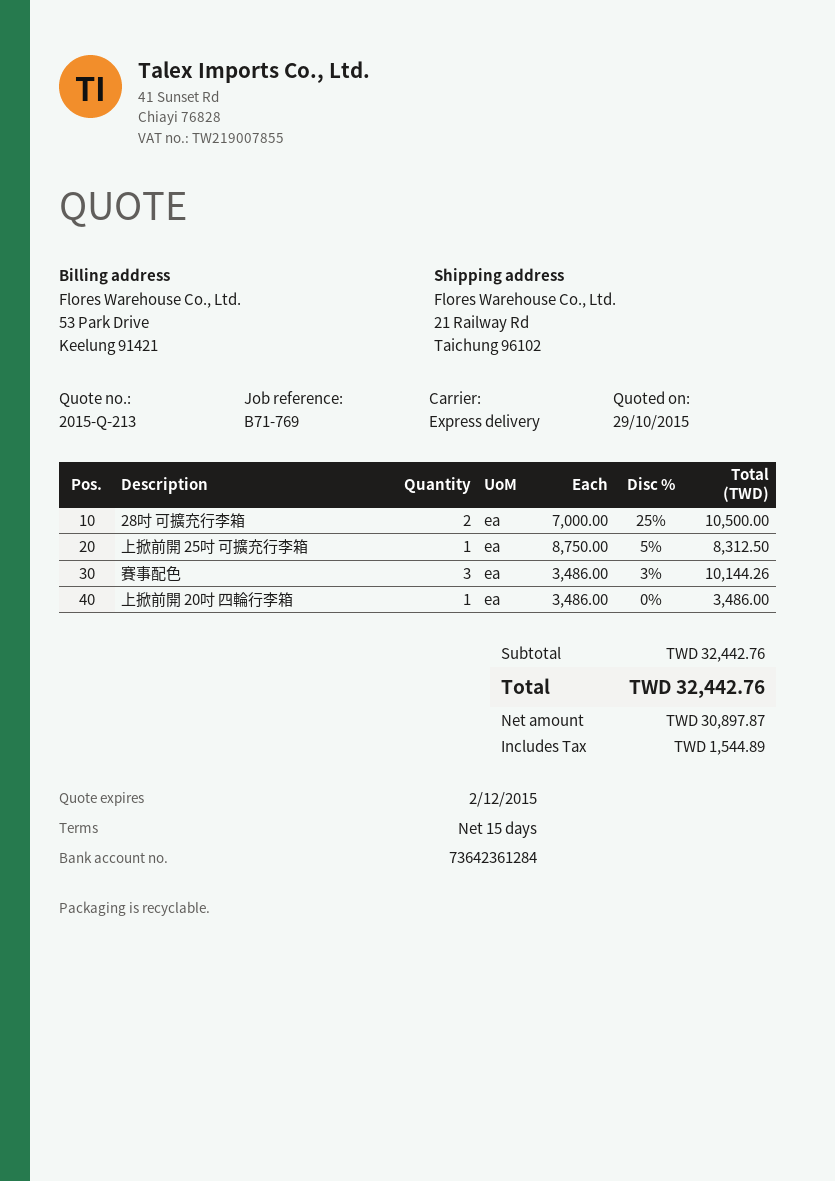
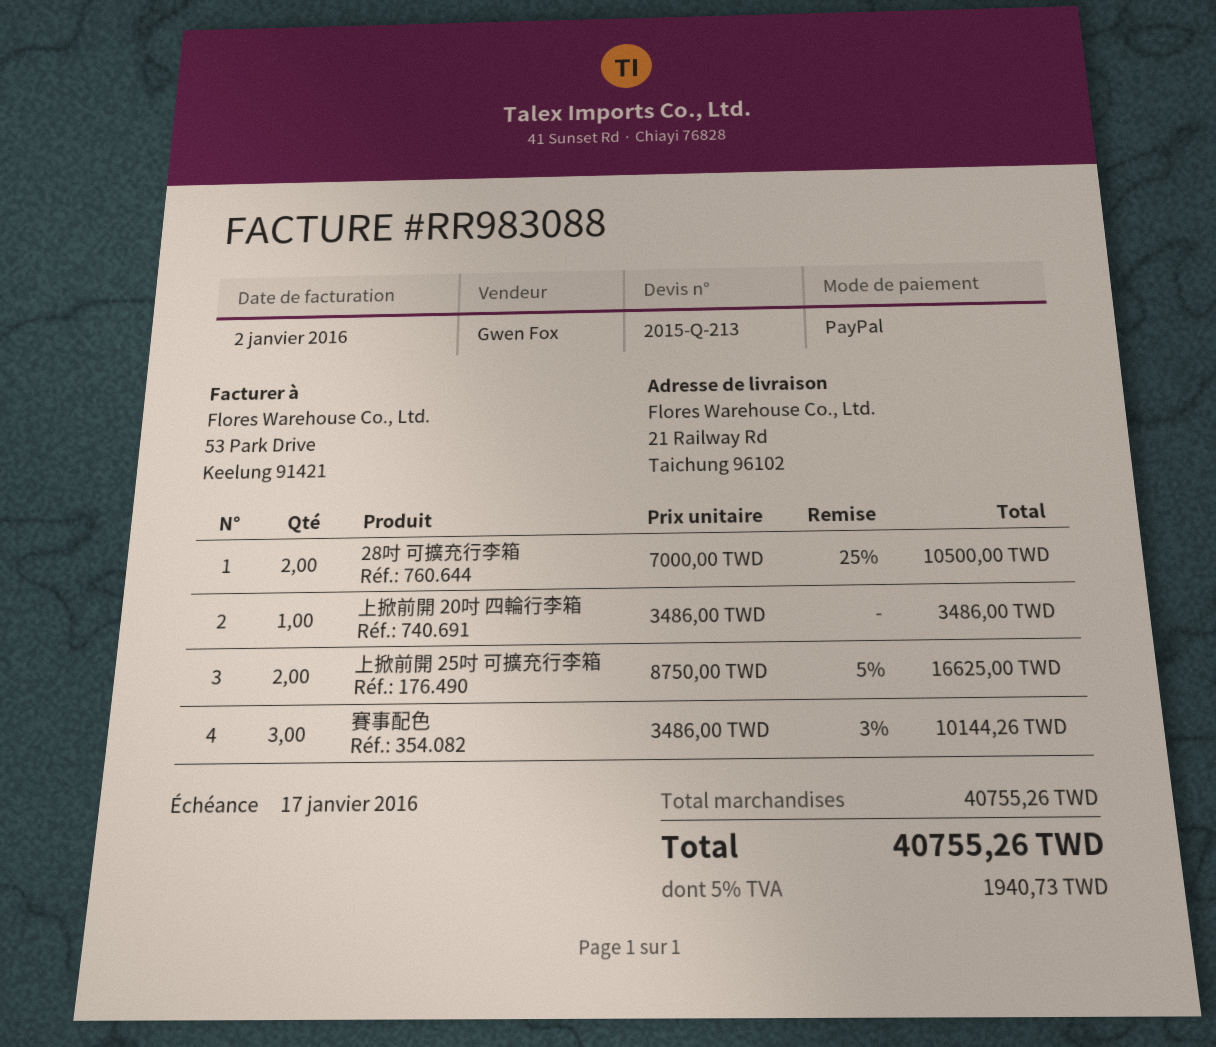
上掀前開 25吋 可擴充行李箱: 1 x 8750.00 - 5% = 8312.50 -> 2 x 8750.00 - 5% = 16625.00
subtotal: 32442.76 -> 40755.26
tax: 1544.89 -> 1940.73
total: 32442.76 -> 40755.26

